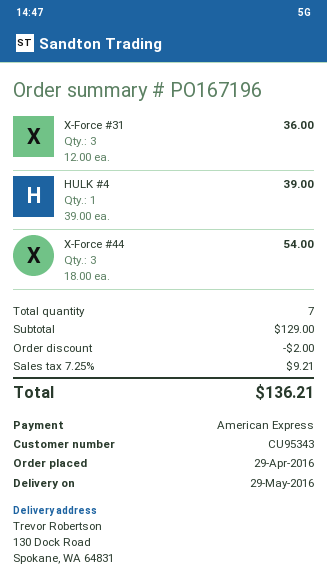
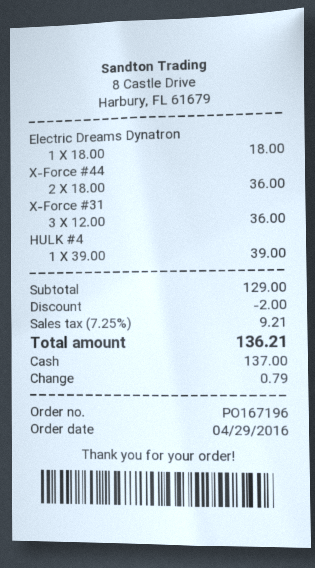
payment method: American Express -> cash
X-Force #44: 3 x 18.00 = 54.00 -> 2 x 18.00 = 36.00
Electric Dreams Dynatron: none -> 1 x 18.00 = 18.00

